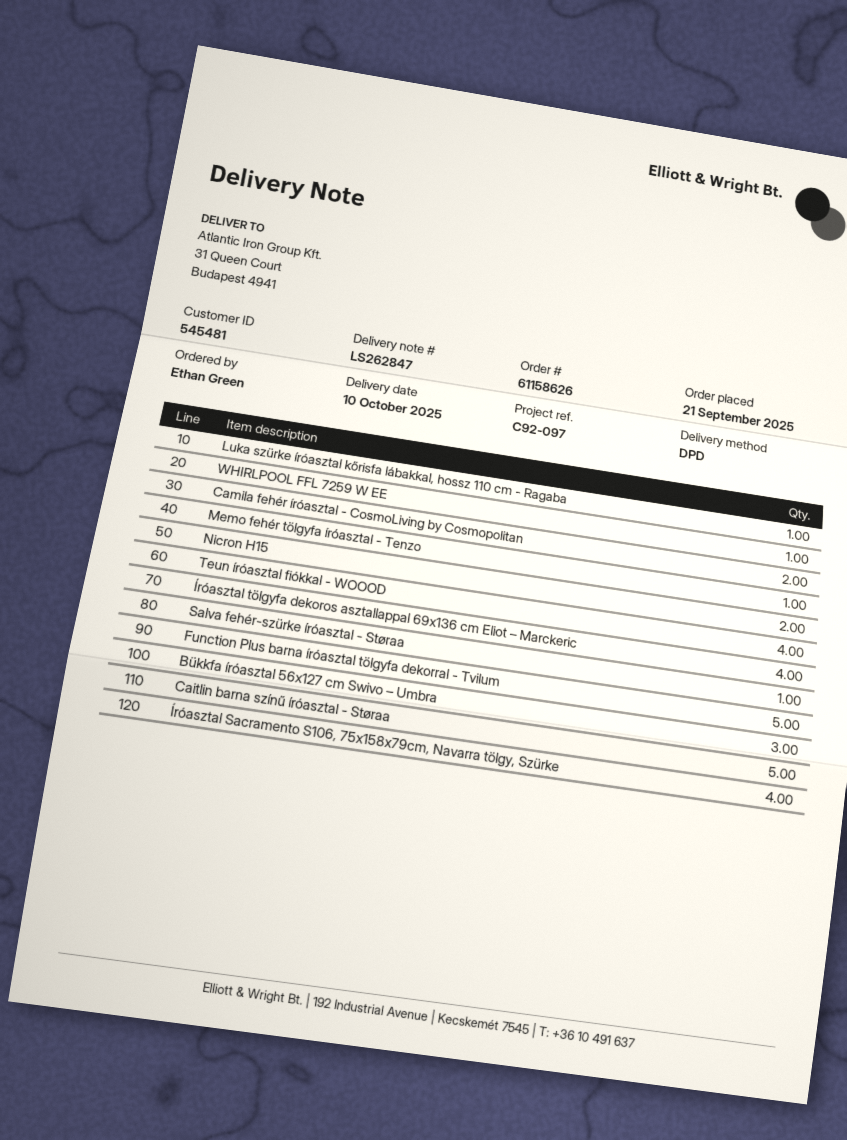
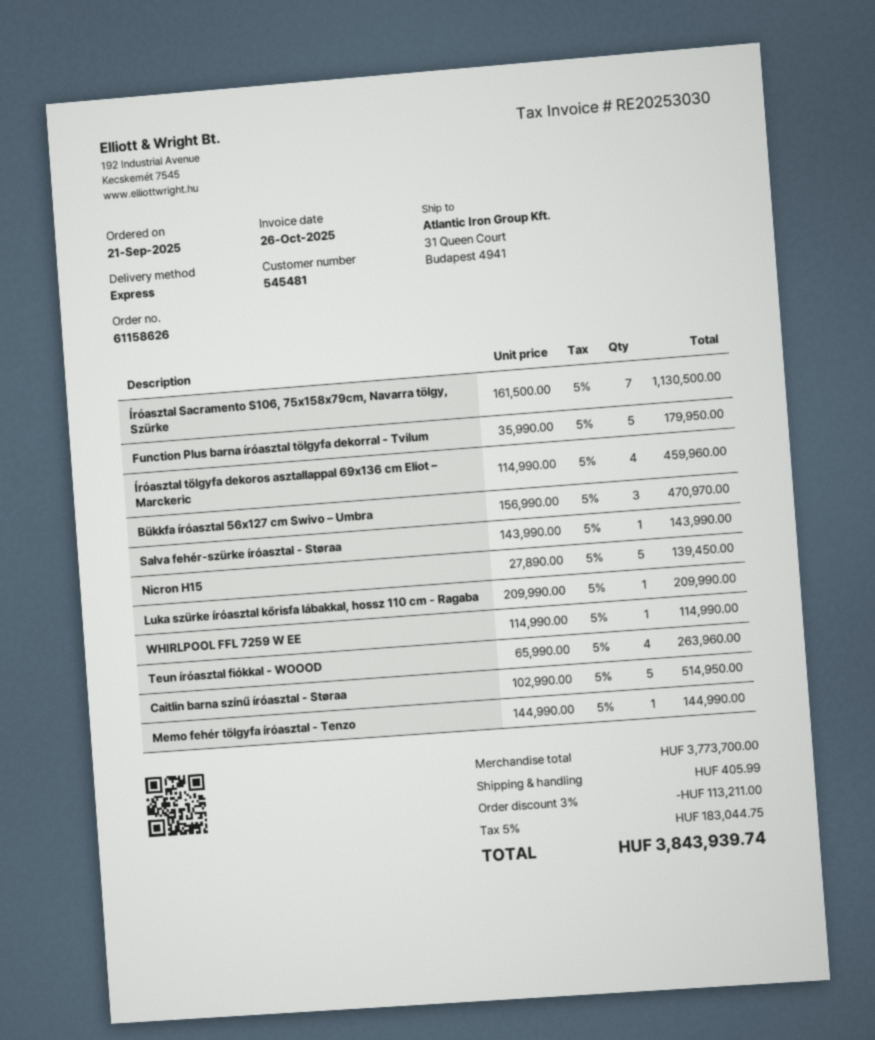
shipping method: DPD -> express
Camila fehér íróasztal - CosmoLiving by Cosmopolitan: 2 -> none
Nicron H15: 2 -> 5
Íróasztal Sacramento S106, 75x158x79cm, Navarra tölgy, Szürke: 4 -> 7

